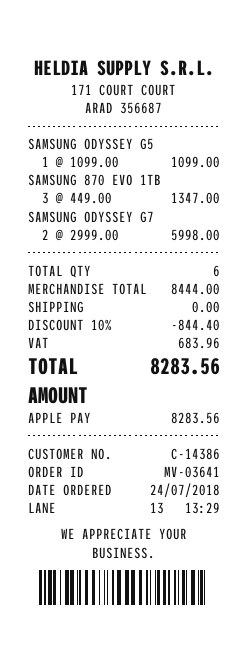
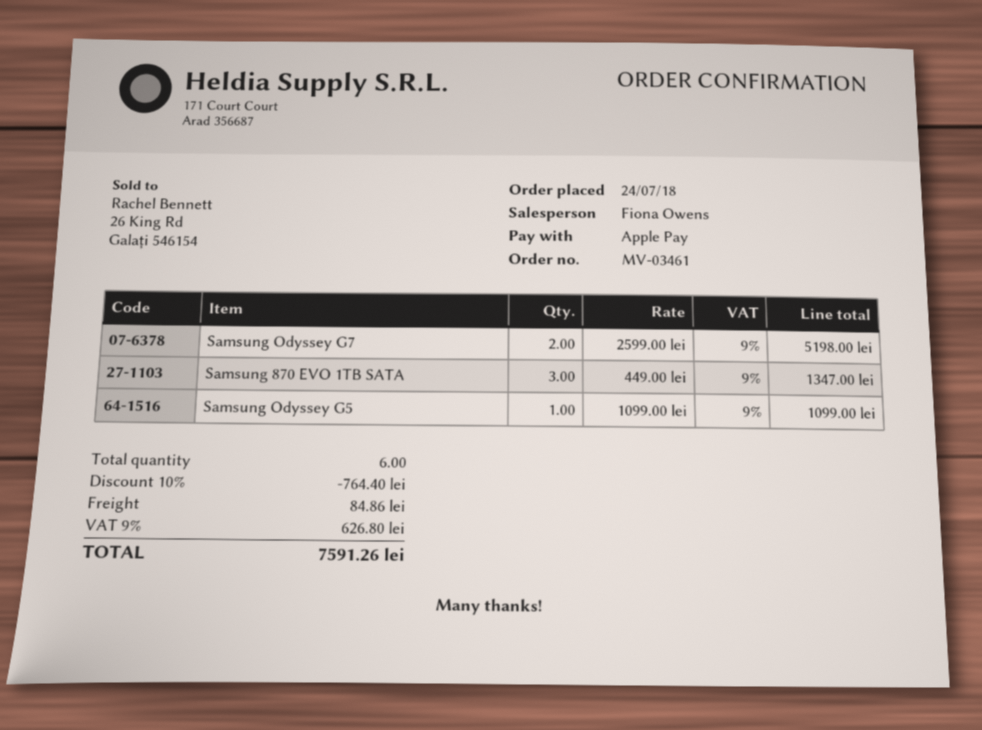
order number: MV-03641 -> MV-03461
SAMSUNG ODYSSEY G7: 2 x 2999.00 = 5998.00 -> 2 x 2599.00 = 5198.00
discount: 10% = 844.40 -> 10% = 764.40
shipping: 0.00 -> 84.86
tax: 683.96 -> 626.80
total: 8283.56 -> 7591.26

